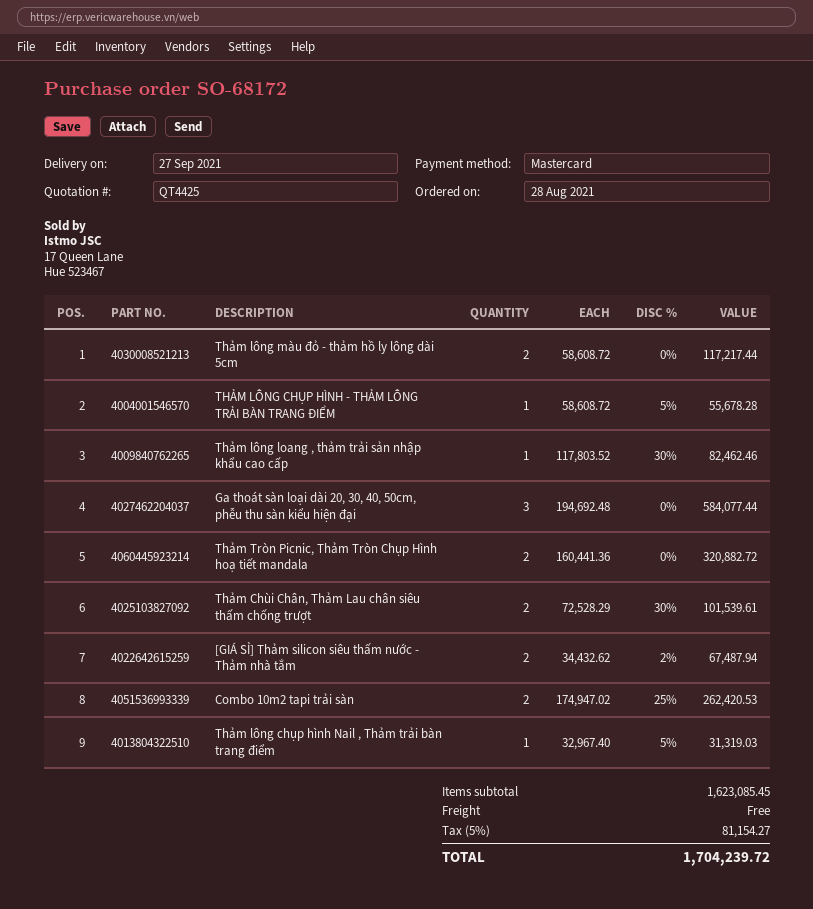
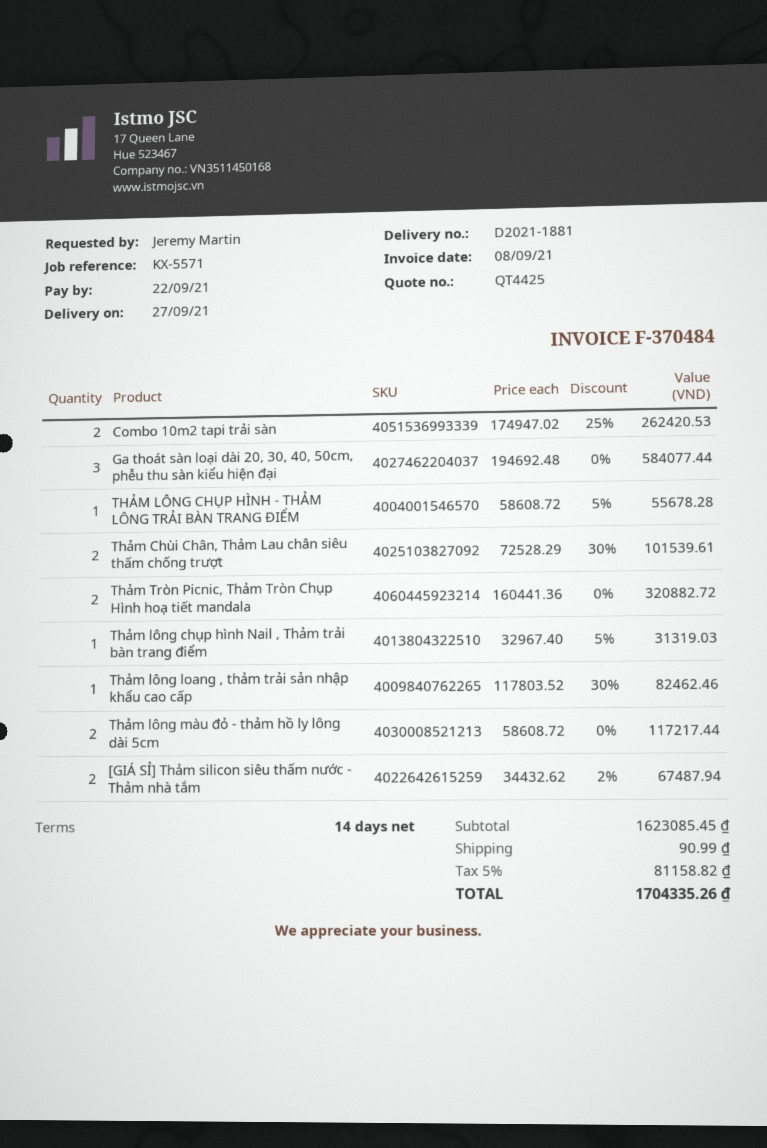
shipping: 0.00 -> 90.99
tax: 5% = 81154.27 -> 5% = 81158.82
total: 1704239.72 -> 1704335.26

